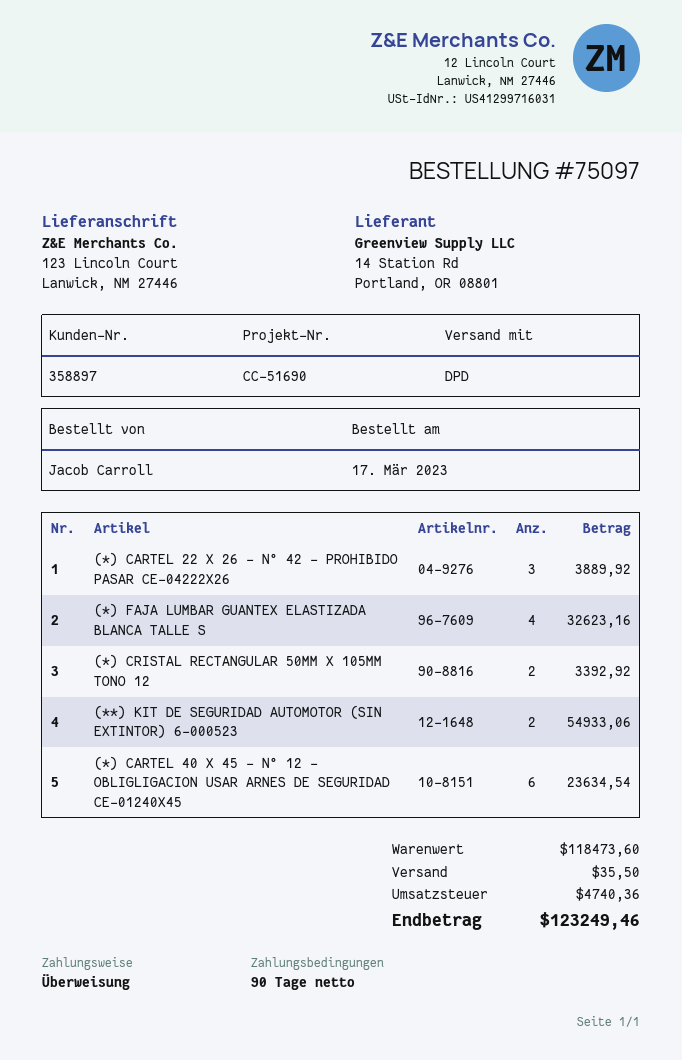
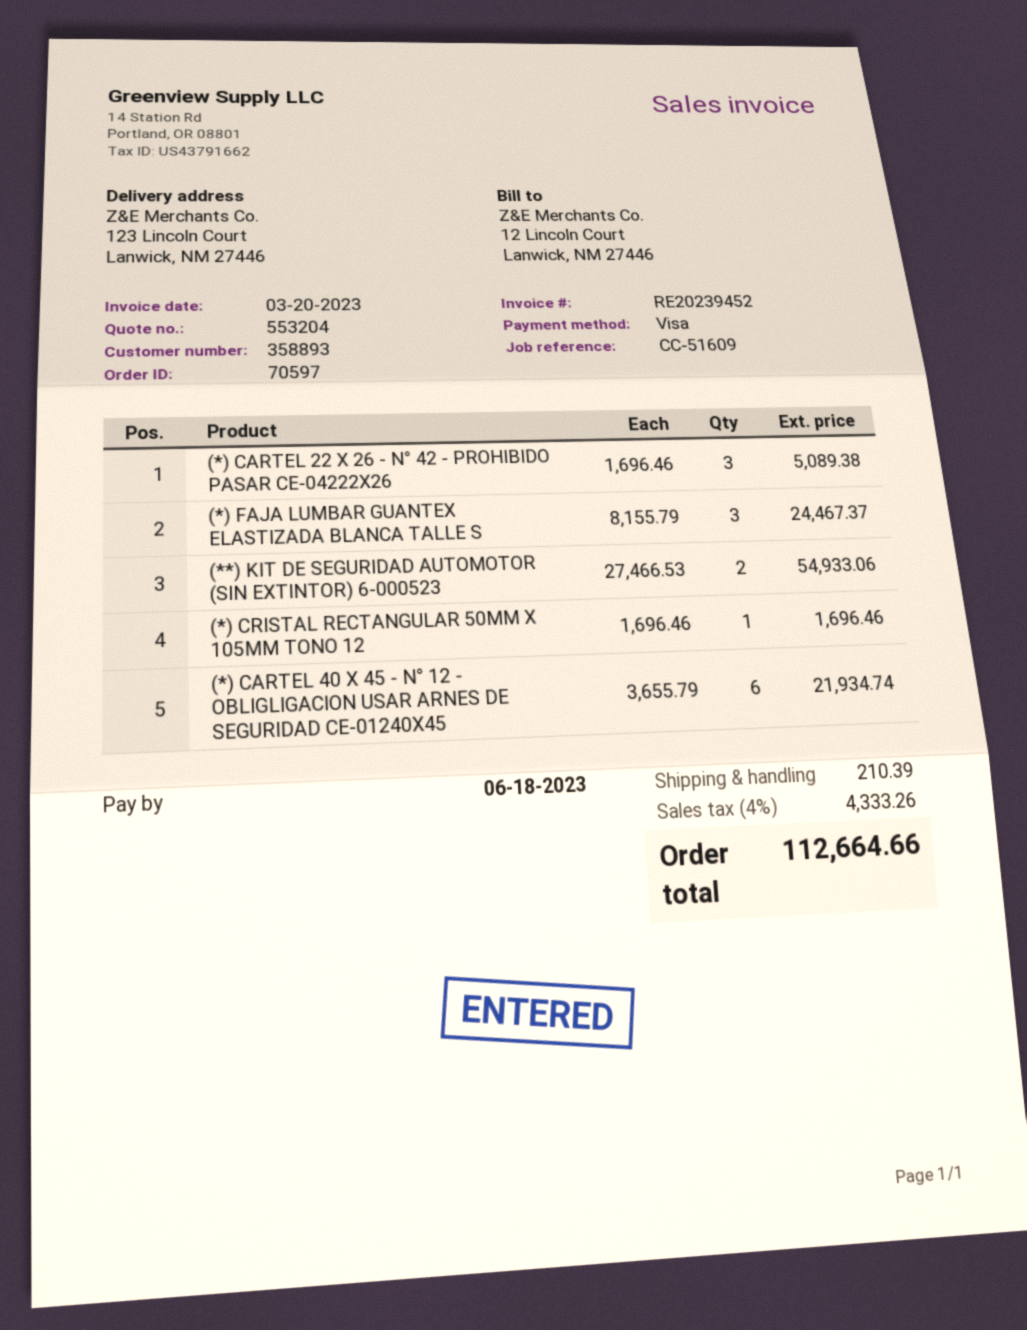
order number: 75097 -> 70597
customer number: 358897 -> 358893
reference: CC-51690 -> CC-51609
payment method: bank transfer -> Visa
(*) CARTEL 22 X 26 - N° 42 - PROHIBIDO PASAR CE-04222X26: 3 for 3889.92 -> 3 for 5089.38
(*) FAJA LUMBAR GUANTEX ELASTIZADA BLANCA TALLE S: 4 for 32623.16 -> 3 for 24467.37
(*) CRISTAL RECTANGULAR 50MM X 105MM TONO 12: 2 for 3392.92 -> 1 for 1696.46
(*) CARTEL 40 X 45 - N° 12 - OBLIGLIGACION USAR ARNES DE SEGURIDAD CE-01240X45: 6 for 23634.54 -> 6 for 21934.74
shipping: 35.50 -> 210.39
tax: 4740.36 -> 4333.26
total: 123249.46 -> 112664.66

